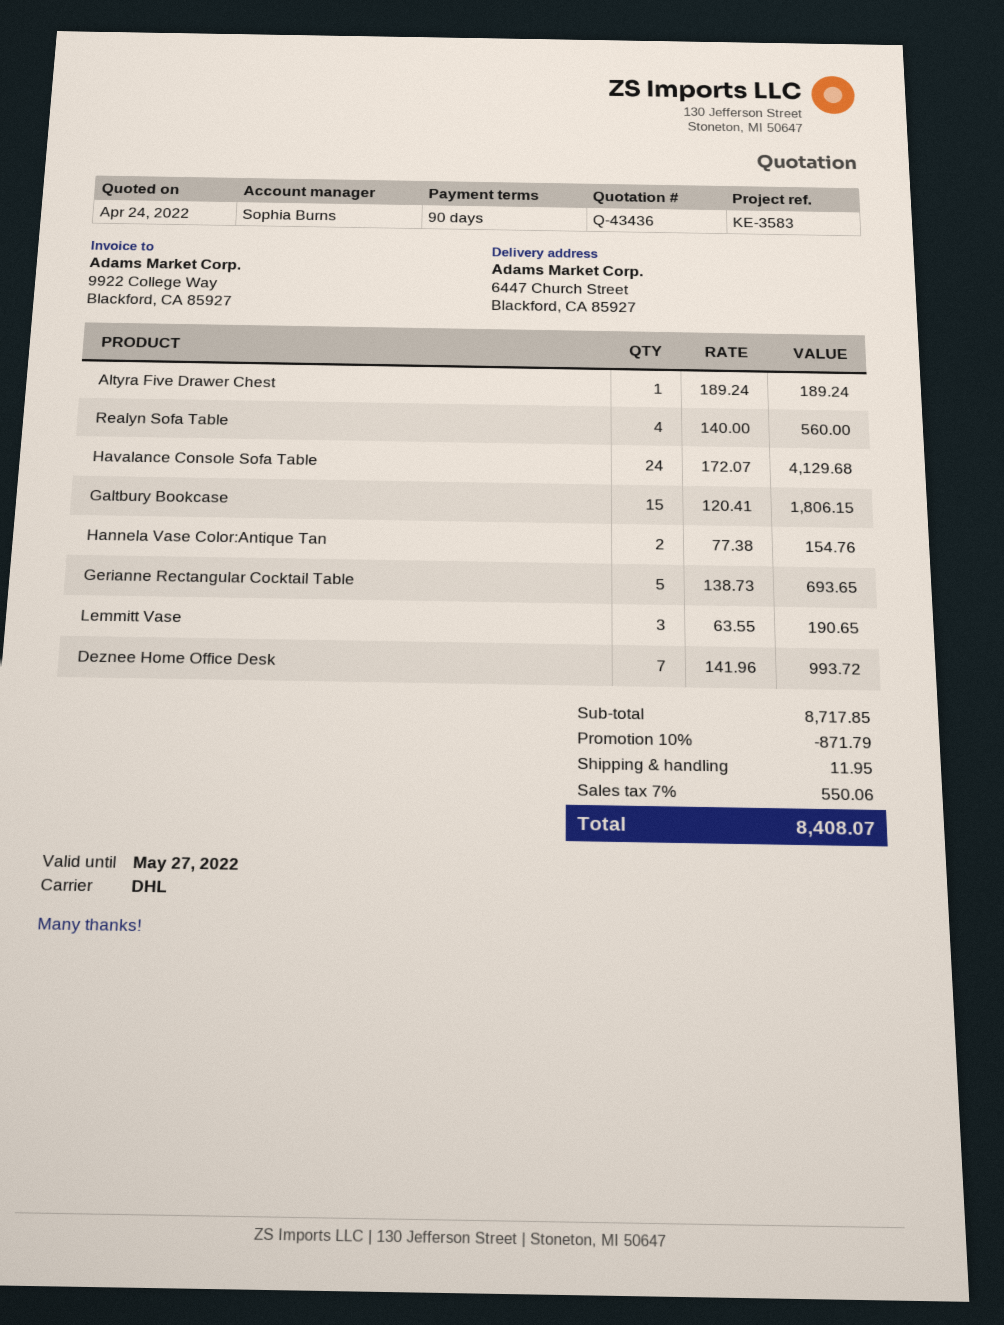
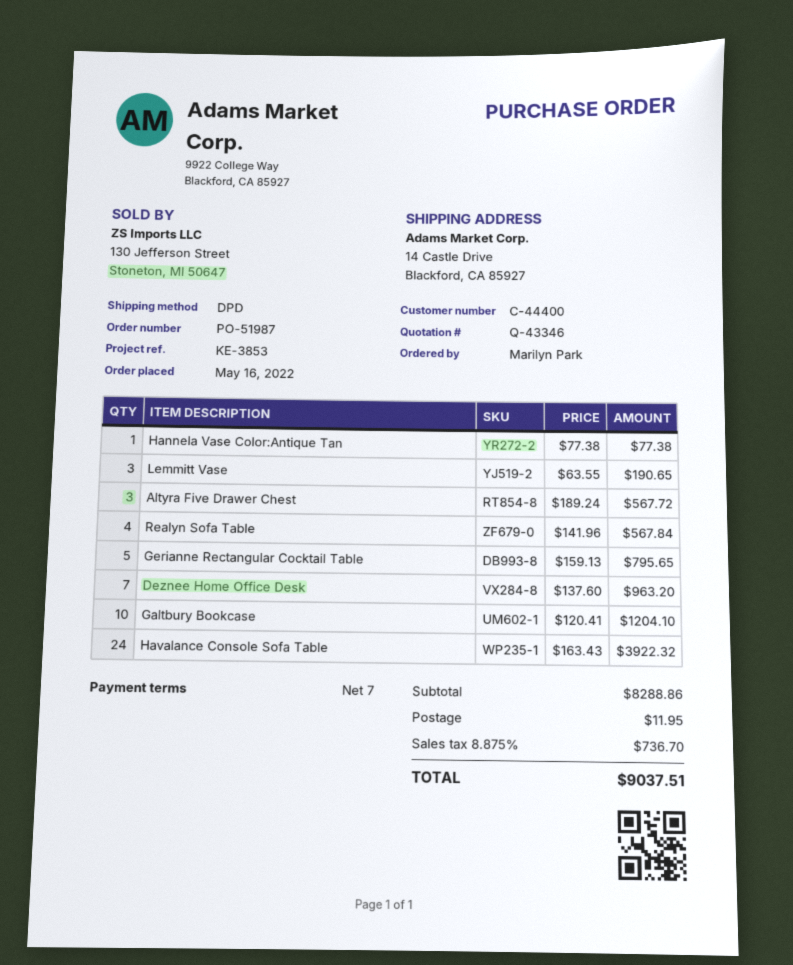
quote number: Q-43436 -> Q-43346
payment terms: 90 days -> 7 days
reference: KE-3583 -> KE-3853
shipping method: DHL -> DPD
ship to: 6447 Church Street, Blackford, CA 85927 -> 14 Castle Drive, Blackford, CA 85927
Altyra Five Drawer Chest: 1 x 189.24 = 189.24 -> 3 x 189.24 = 567.72
Realyn Sofa Table: 4 x 140.00 = 560.00 -> 4 x 141.96 = 567.84
Havalance Console Sofa Table: 24 x 172.07 = 4129.68 -> 24 x 163.43 = 3922.32
Galtbury Bookcase: 15 x 120.41 = 1806.15 -> 10 x 120.41 = 1204.10
Hannela Vase Color:Antique Tan: 2 x 77.38 = 154.76 -> 1 x 77.38 = 77.38
Gerianne Rectangular Cocktail Table: 5 x 138.73 = 693.65 -> 5 x 159.13 = 795.65
Deznee Home Office Desk: 7 x 141.96 = 993.72 -> 7 x 137.60 = 963.20
subtotal: 8717.85 -> 8288.86
discount: 10% = 871.79 -> none
tax: 7% = 550.06 -> 8.875% = 736.70
total: 8408.07 -> 9037.51

